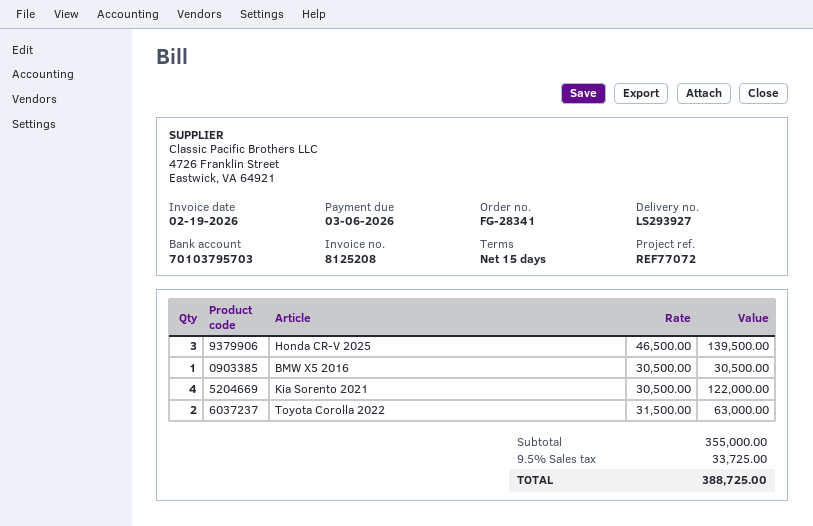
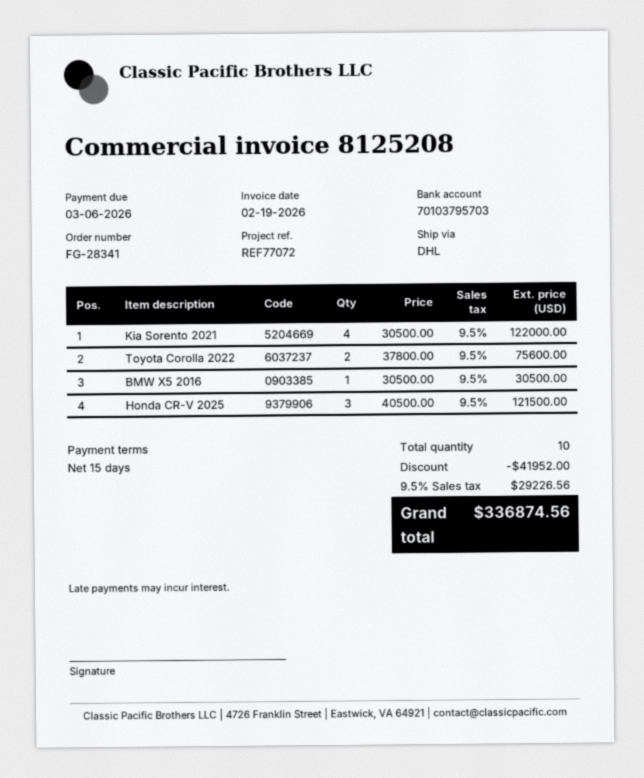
Honda CR-V 2025: 3 x 46500.00 = 139500.00 -> 3 x 40500.00 = 121500.00
Toyota Corolla 2022: 2 x 31500.00 = 63000.00 -> 2 x 37800.00 = 75600.00
discount: none -> 41952.00
tax: 9.5% = 33725.00 -> 9.5% = 29226.56
total: 388725.00 -> 336874.56

